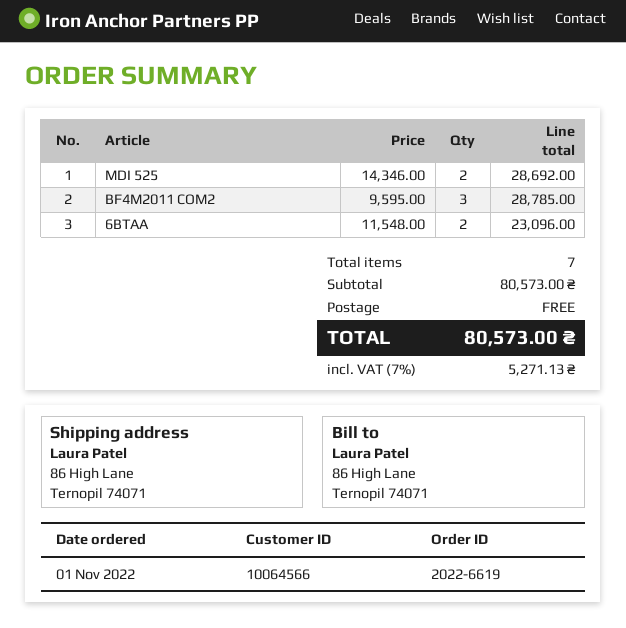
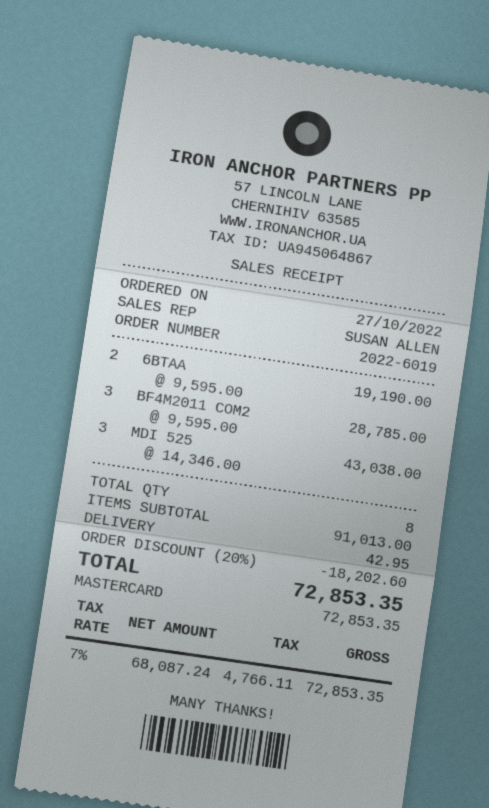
order number: 2022-6619 -> 2022-6019
order date: 2022-11-01 -> 2022-10-27
MDI 525: 2 x 14346.00 = 28692.00 -> 3 x 14346.00 = 43038.00
6BTAA: 2 x 11548.00 = 23096.00 -> 2 x 9595.00 = 19190.00
total quantity: 7 -> 8
subtotal: 80573.00 -> 91013.00
discount: none -> 20% = 18202.60
shipping: 0.00 -> 42.95
tax: 7% = 5271.13 -> 7% = 4766.11
total: 80573.00 -> 72853.35

